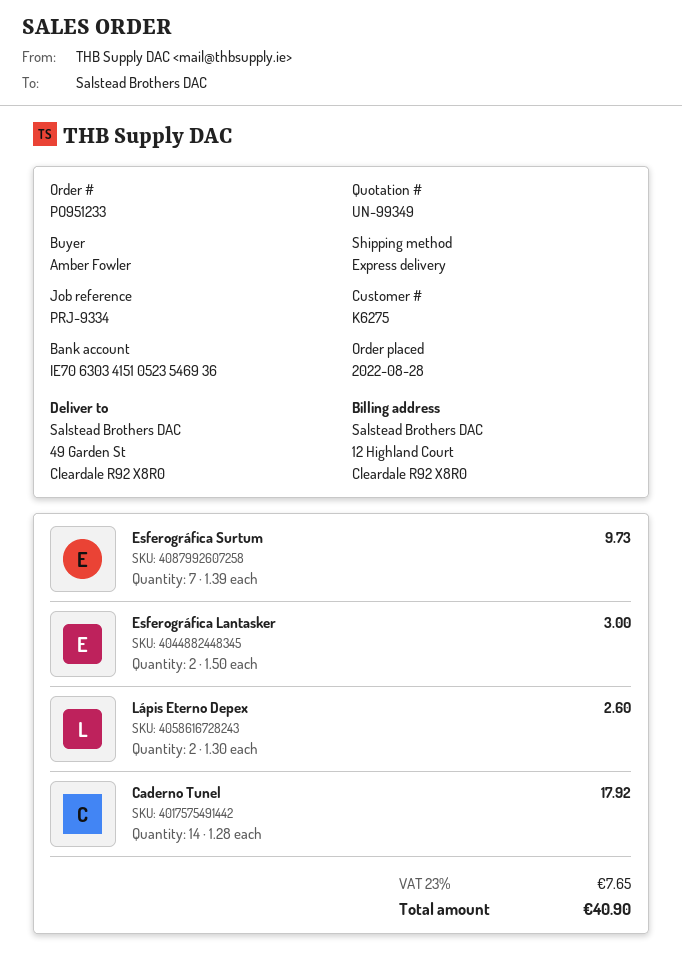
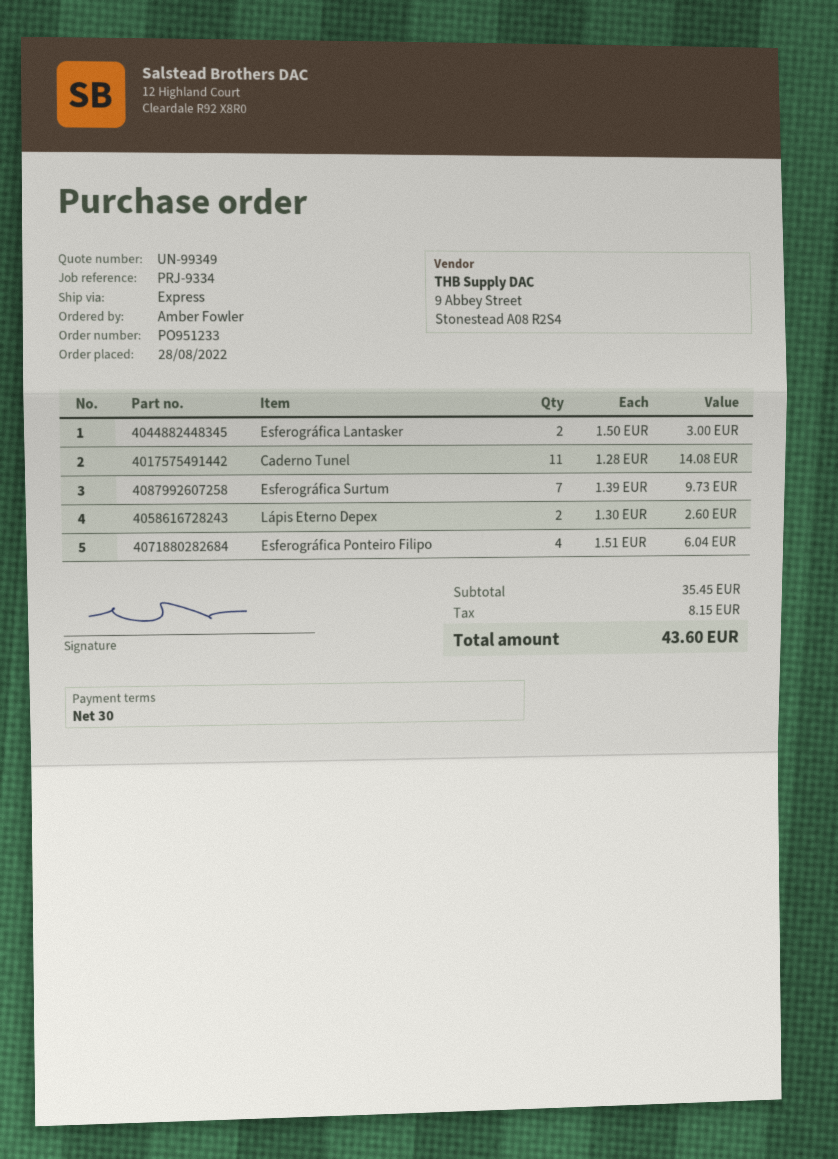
Caderno Tunel: 14 x 1.28 = 17.92 -> 11 x 1.28 = 14.08
Esferográfica Ponteiro Filipo: none -> 4 x 1.51 = 6.04
tax: 7.65 -> 8.15
total: 40.90 -> 43.60

